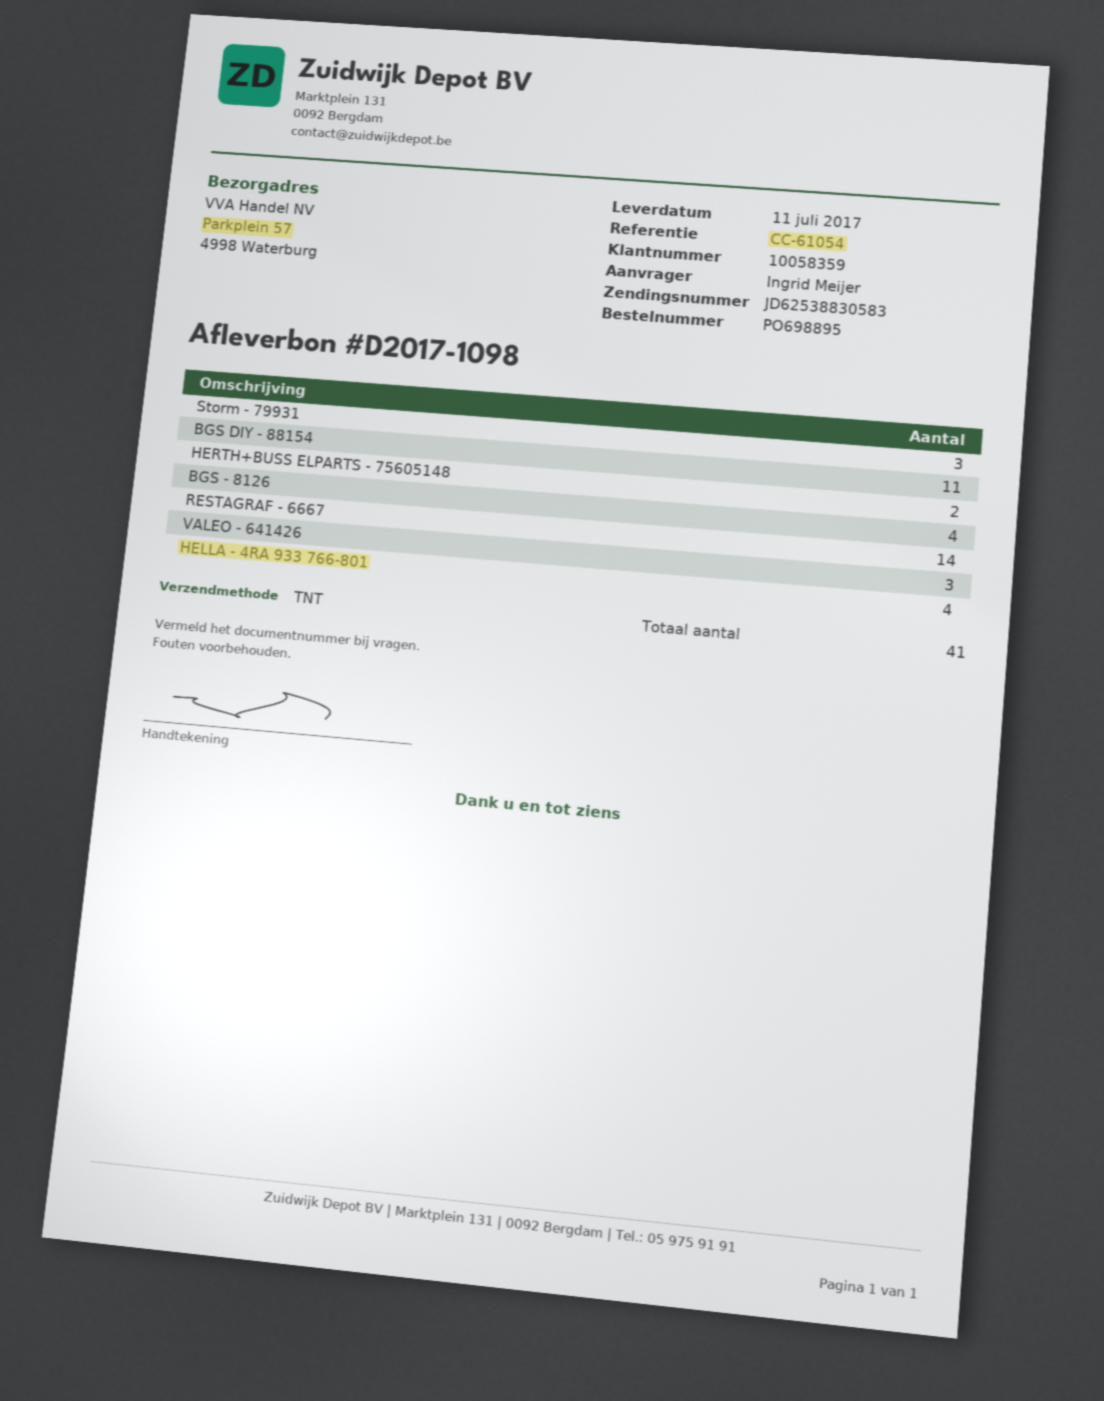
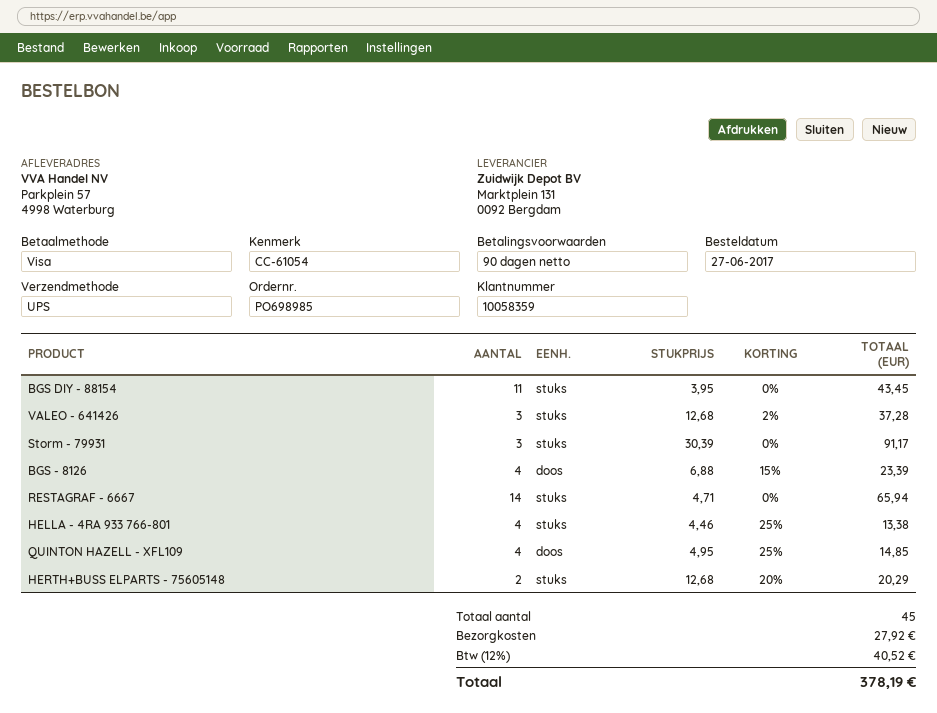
order number: PO698895 -> PO698985
shipping method: TNT -> UPS
QUINTON HAZELL - XFL109: none -> 4
total quantity: 41 -> 45

